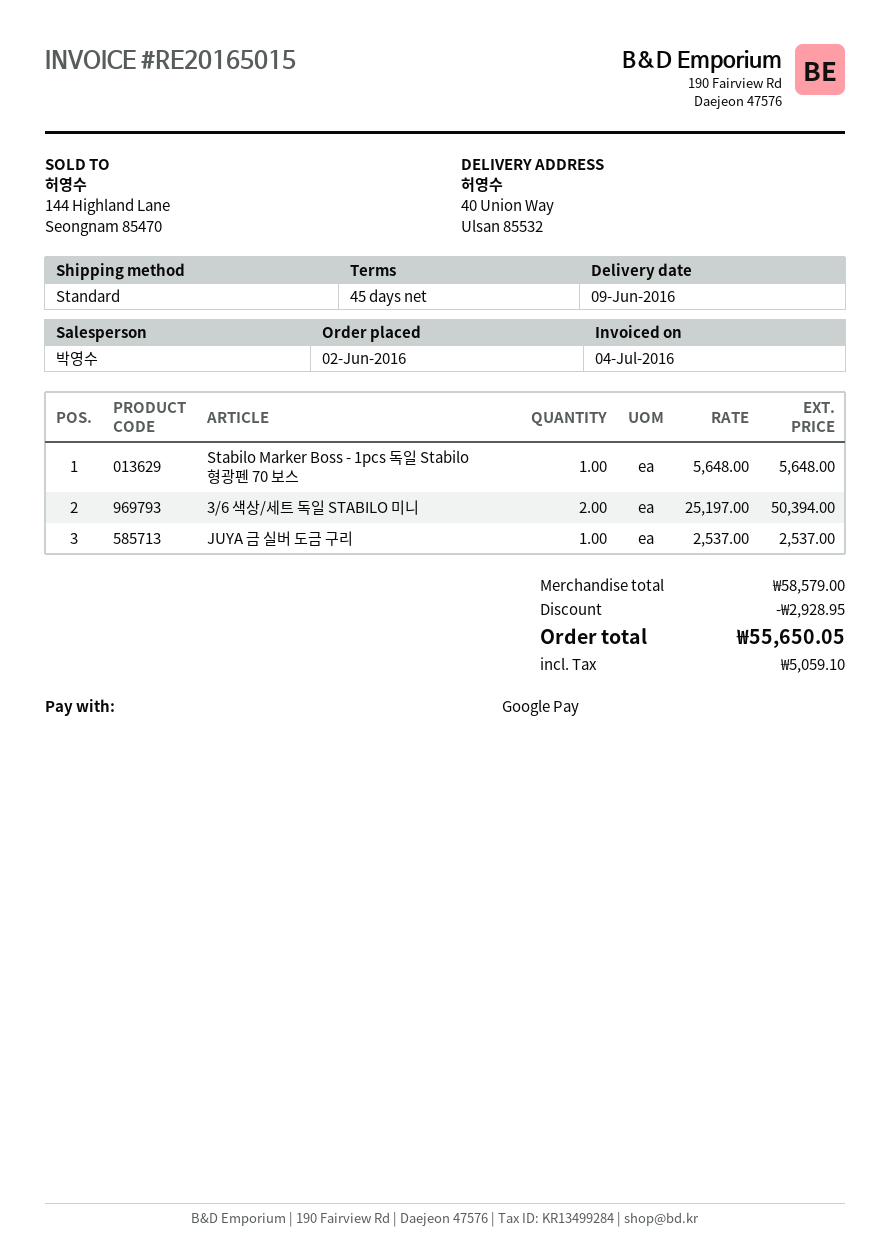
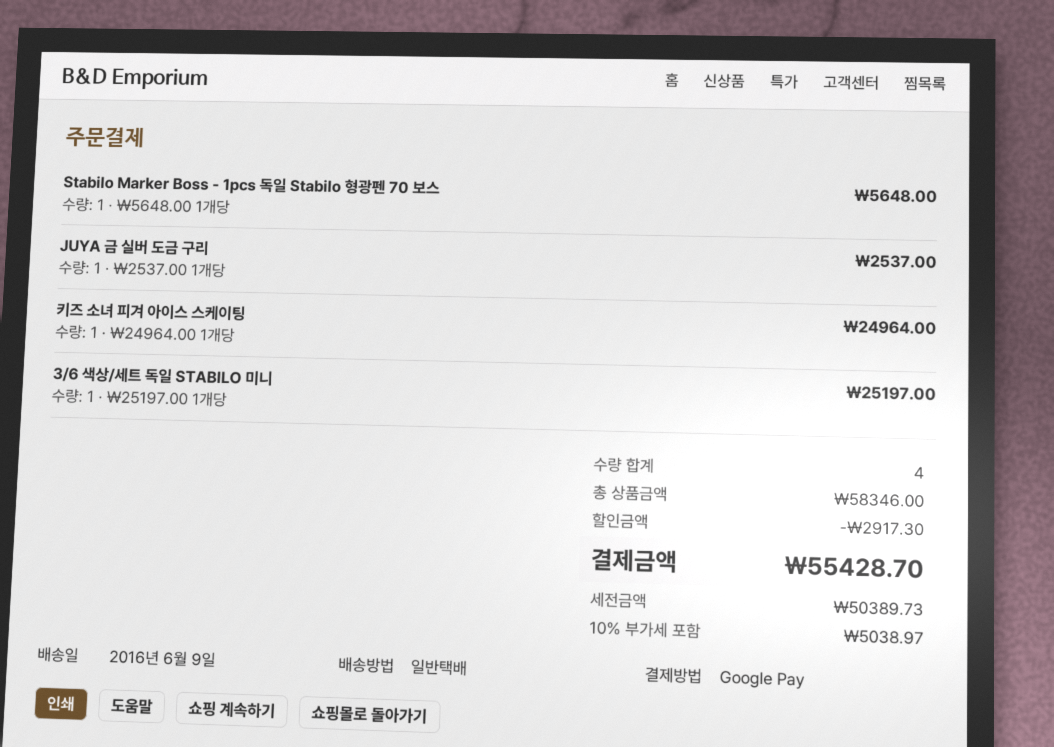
3/6 색상/세트 독일 STABILO 미니: 2 x 25197.00 = 50394.00 -> 1 x 25197.00 = 25197.00
키즈 소녀 피겨 아이스 스케이팅: none -> 1 x 24964.00 = 24964.00
subtotal: 58579.00 -> 58346.00
discount: 2928.95 -> 2917.30
tax: 5059.10 -> 5038.97
total: 55650.05 -> 55428.70

